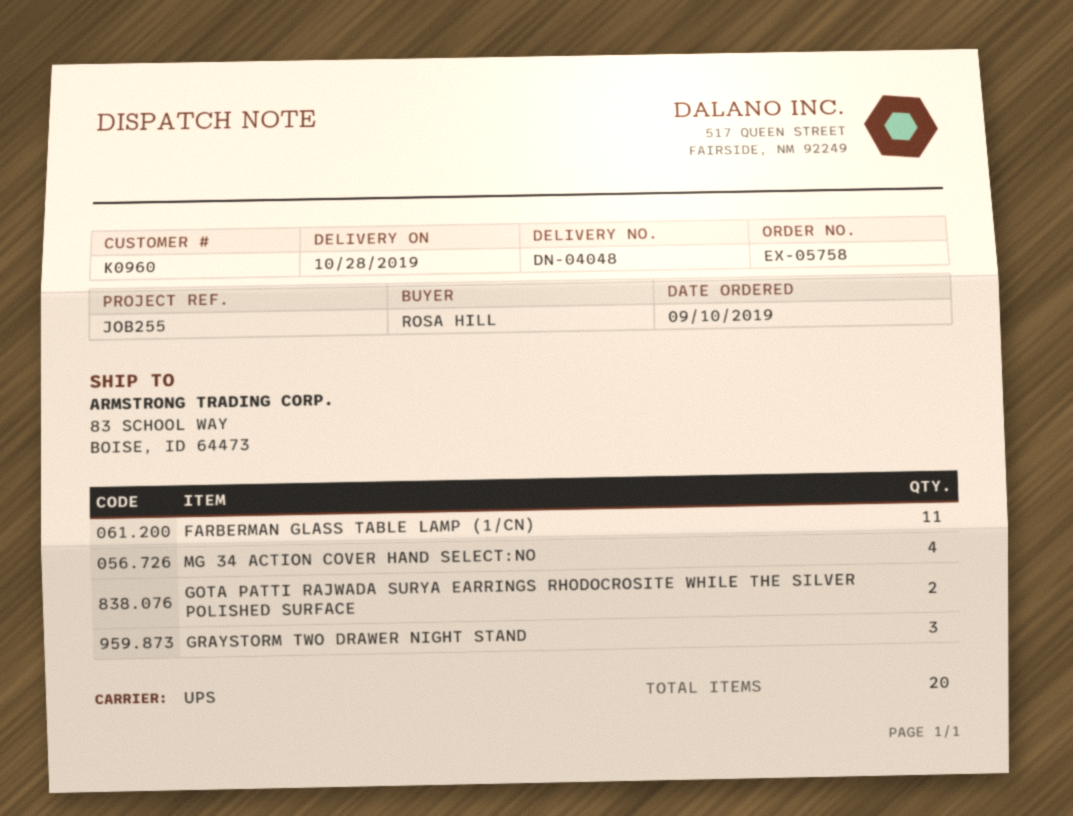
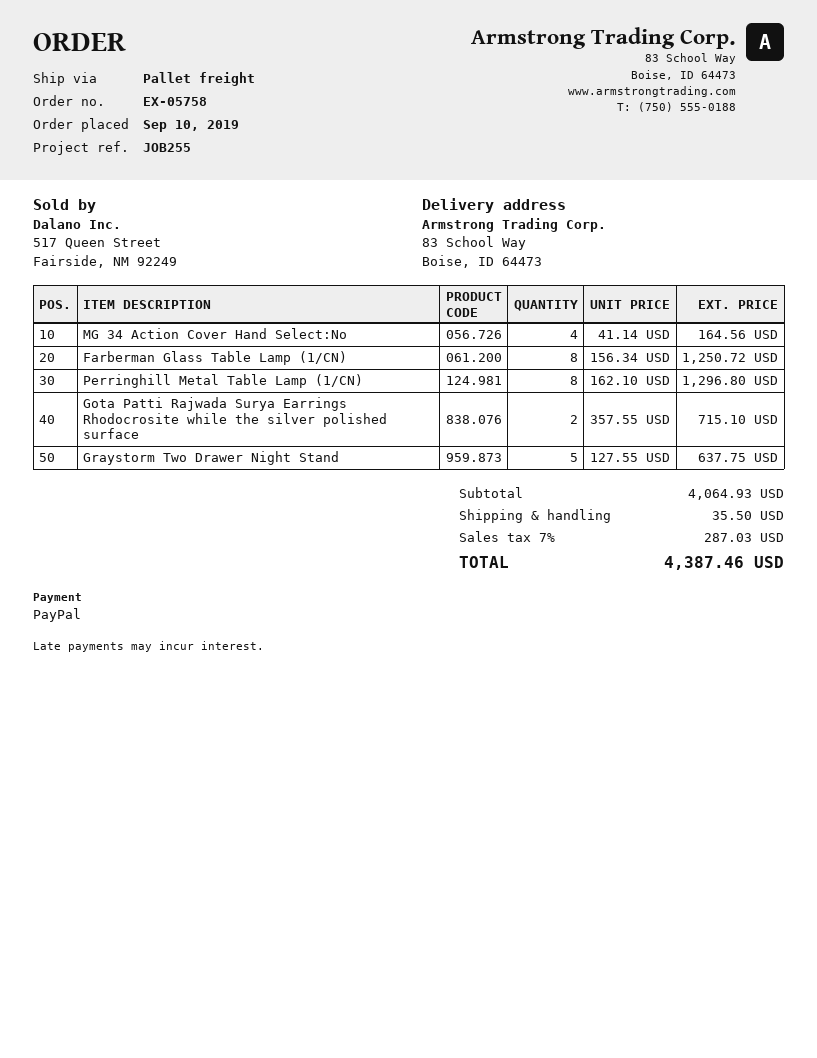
shipping method: UPS -> pallet freight
FARBERMAN GLASS TABLE LAMP (1/CN): 11 -> 8
GRAYSTORM TWO DRAWER NIGHT STAND: 3 -> 5
Perringhill Metal Table Lamp (1/CN): none -> 8

